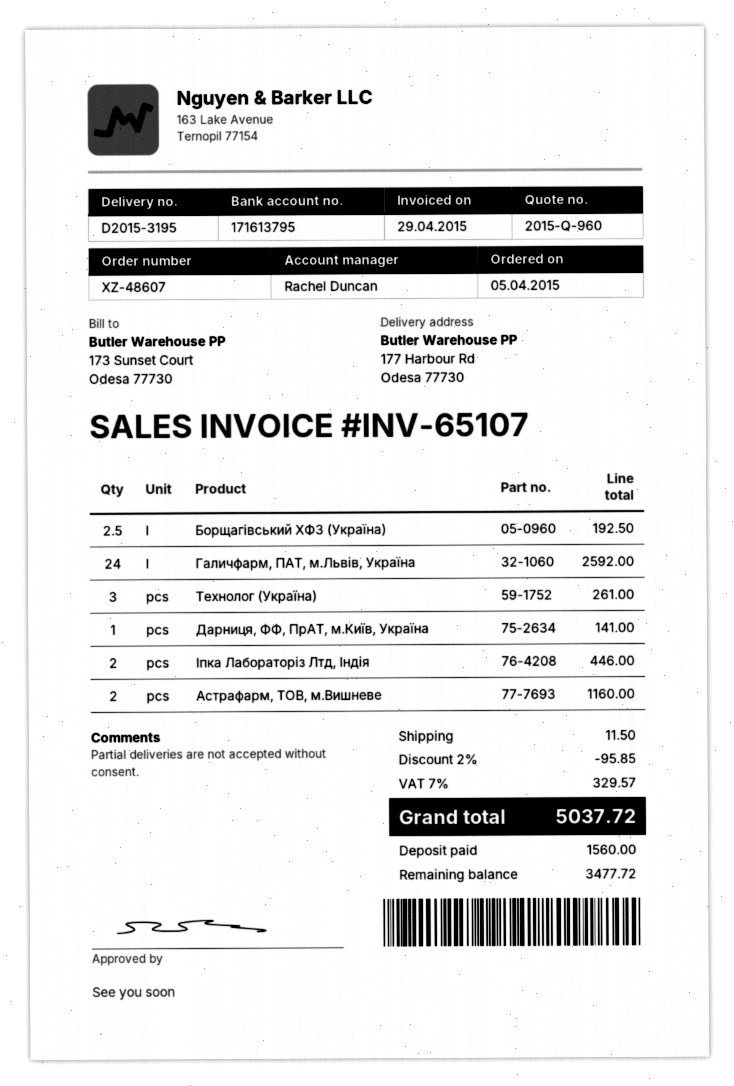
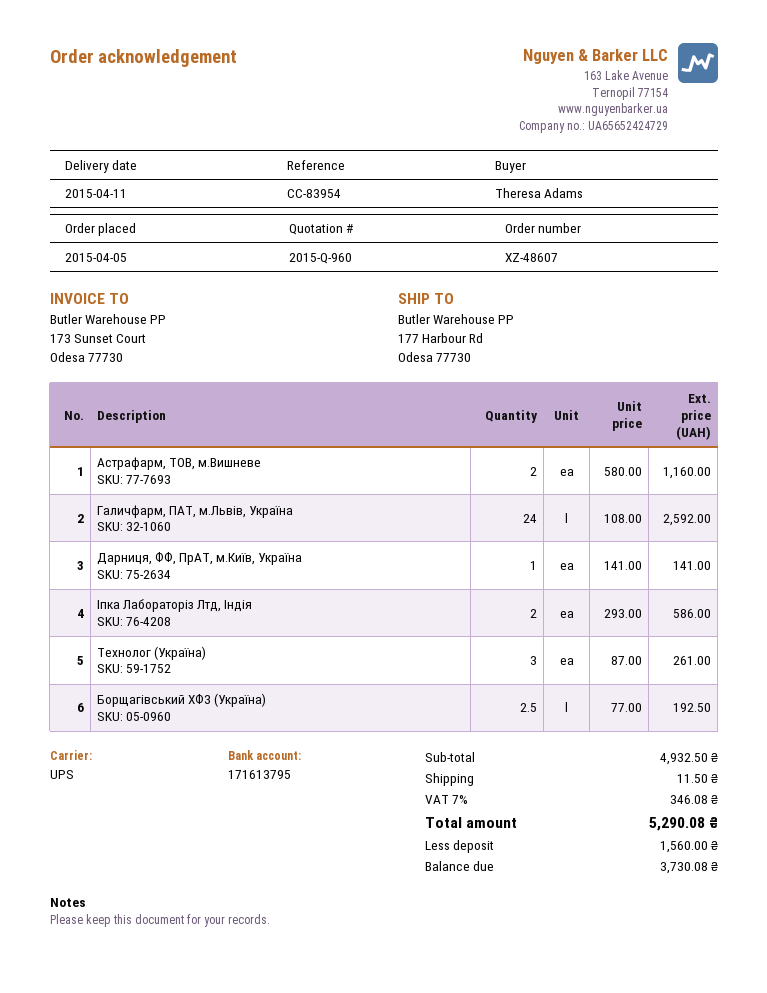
Іпка Лабораторіз Лтд, Індія: 2 for 446.00 -> 2 for 586.00
discount: 2% = 95.85 -> none
tax: 7% = 329.57 -> 7% = 346.08
total: 5037.72 -> 5290.08
balance: 3477.72 -> 3730.08

